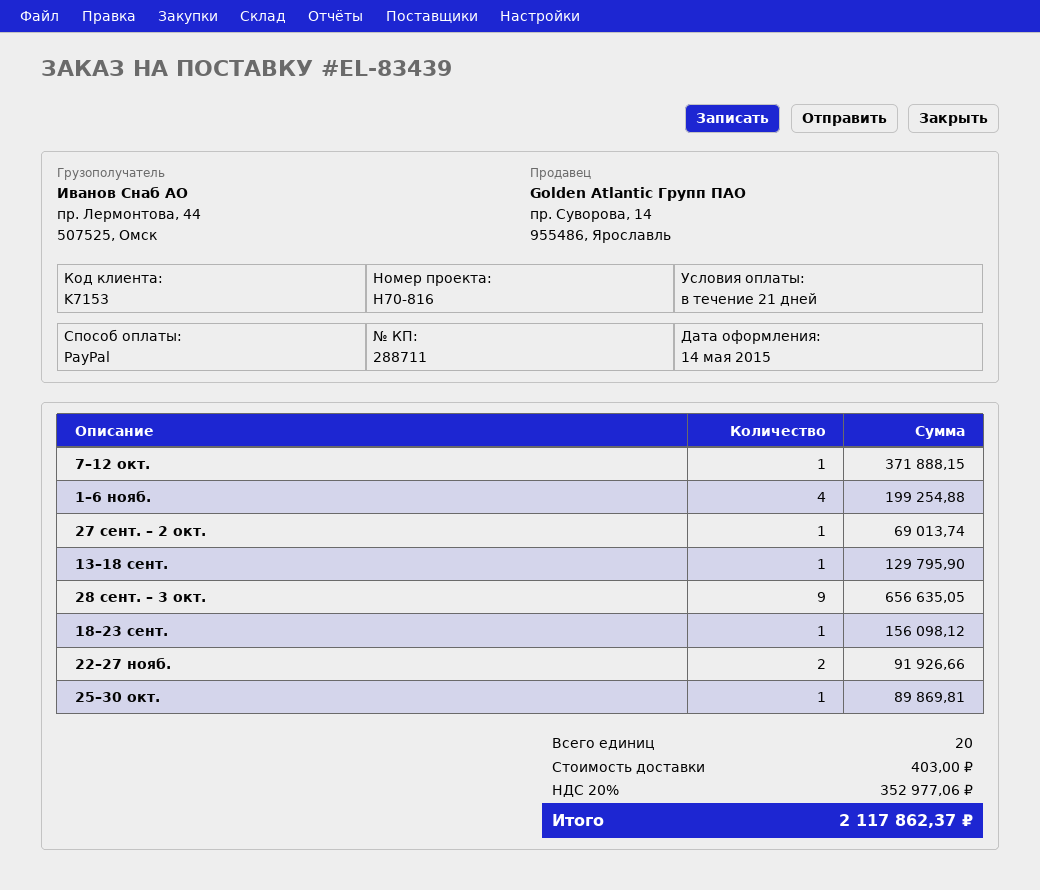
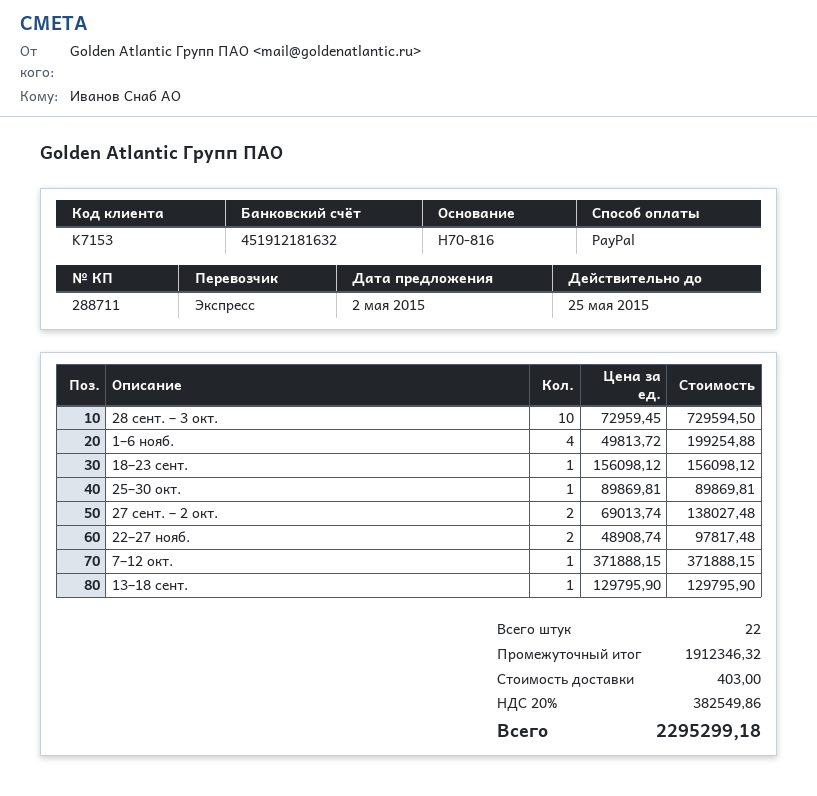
27 сент. – 2 окт.: 1 for 69013.74 -> 2 for 138027.48
28 сент. – 3 окт.: 9 for 656635.05 -> 10 for 729594.50
22–27 нояб.: 2 for 91926.66 -> 2 for 97817.48
total quantity: 20 -> 22
tax: 20% = 352977.06 -> 20% = 382549.86
total: 2117862.37 -> 2295299.18

